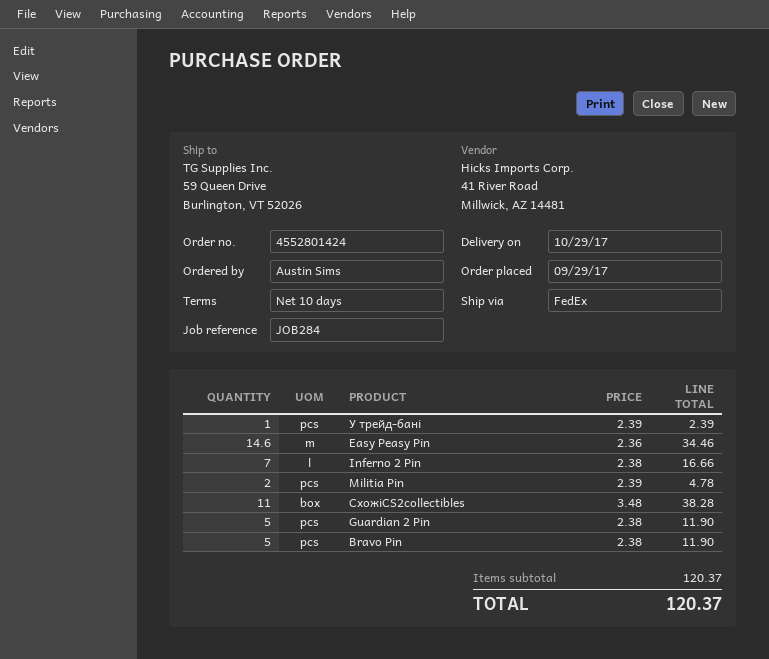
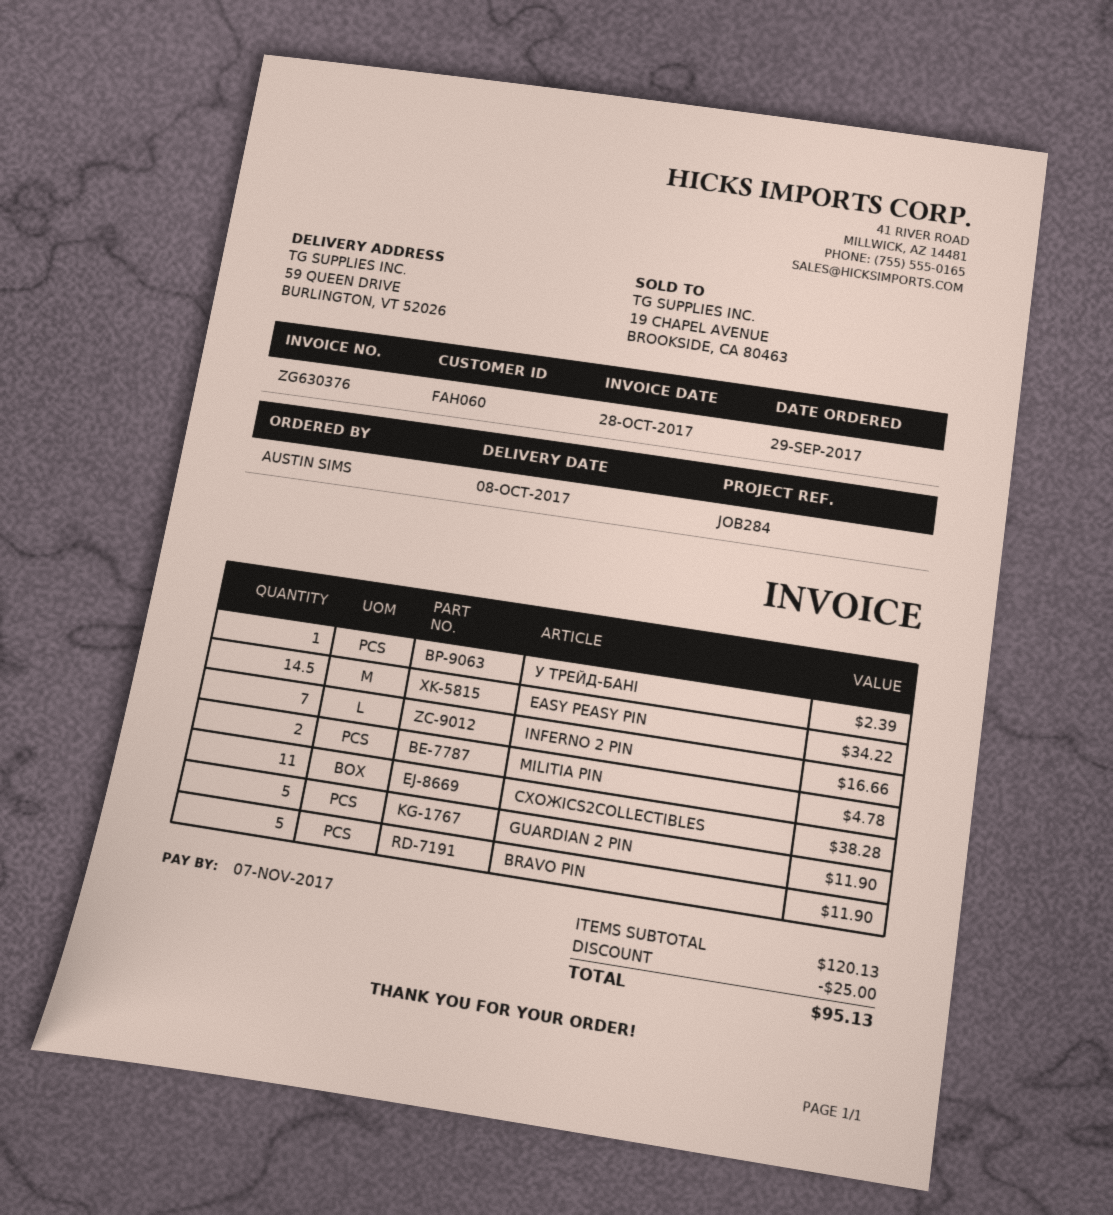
delivery date: 2017-10-29 -> 2017-10-08
Easy Peasy Pin: 14.6 for 34.46 -> 14.5 for 34.22
subtotal: 120.37 -> 120.13
discount: none -> 25.00
total: 120.37 -> 95.13

